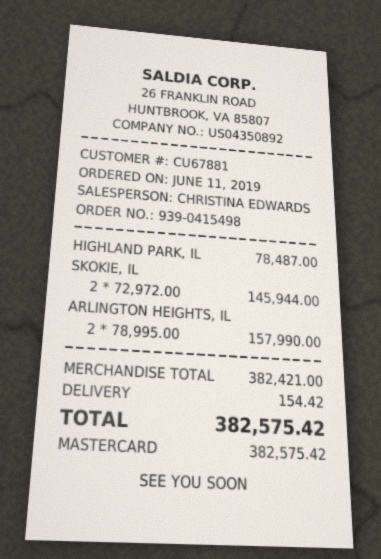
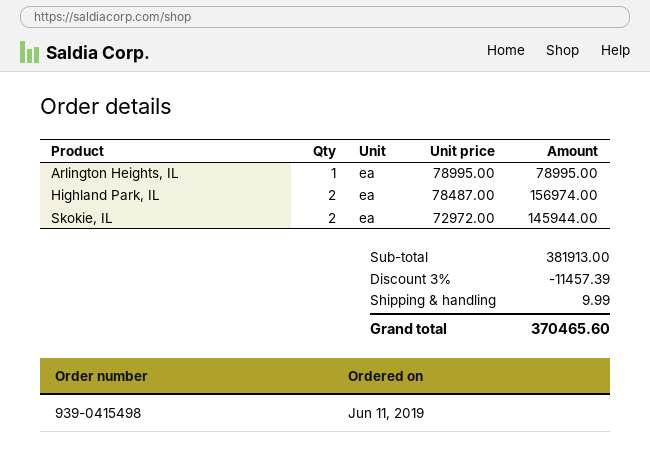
HIGHLAND PARK, IL: 1 x 78487.00 = 78487.00 -> 2 x 78487.00 = 156974.00
ARLINGTON HEIGHTS, IL: 2 x 78995.00 = 157990.00 -> 1 x 78995.00 = 78995.00
subtotal: 382421.00 -> 381913.00
discount: none -> 3% = 11457.39
shipping: 154.42 -> 9.99
total: 382575.42 -> 370465.60

